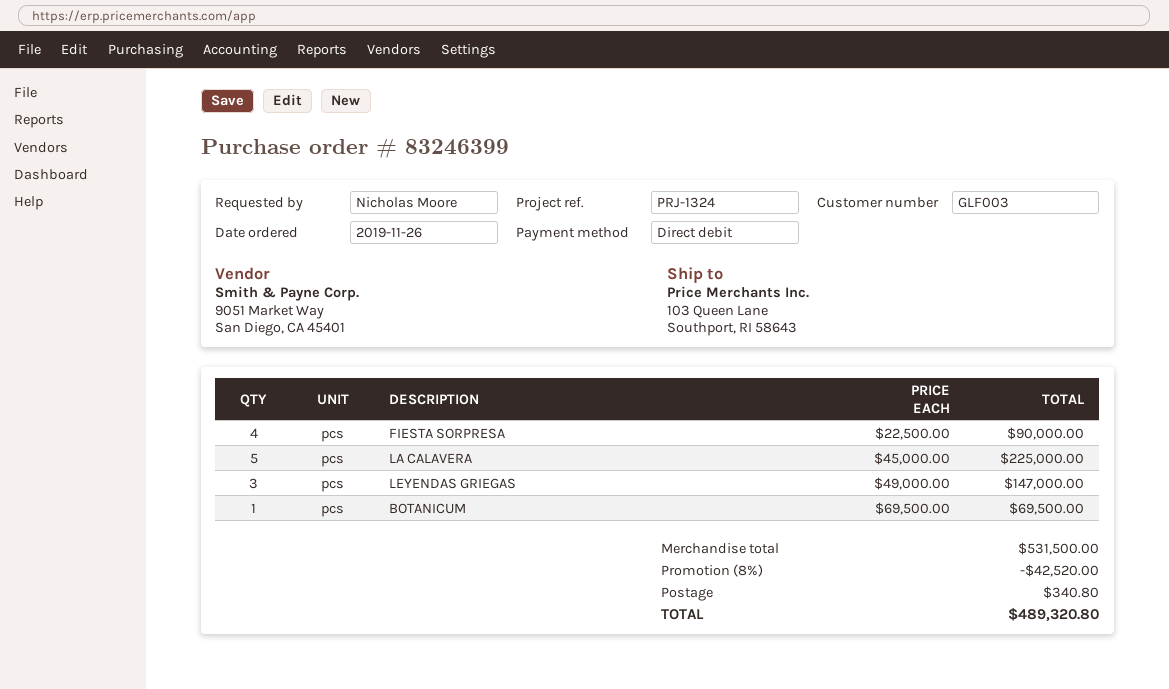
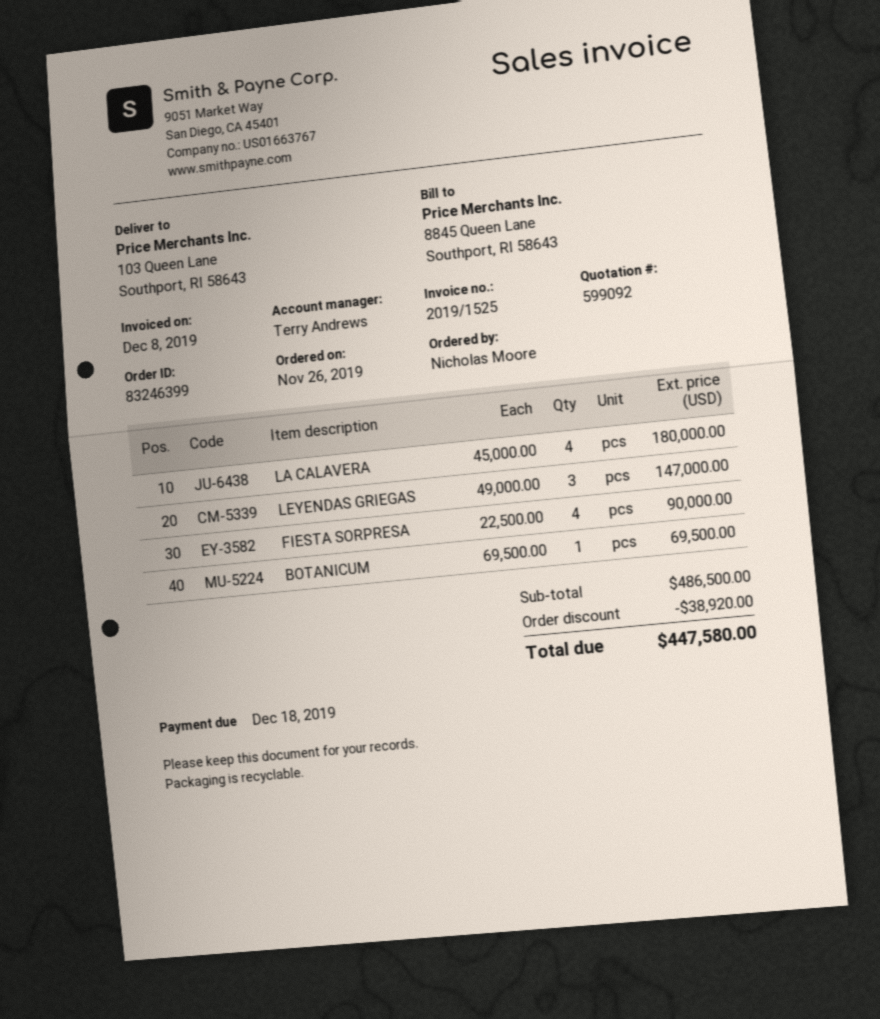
LA CALAVERA: 5 x 45000.00 = 225000.00 -> 4 x 45000.00 = 180000.00
subtotal: 531500.00 -> 486500.00
discount: 42520.00 -> 38920.00
shipping: 340.80 -> none
total: 489320.80 -> 447580.00

